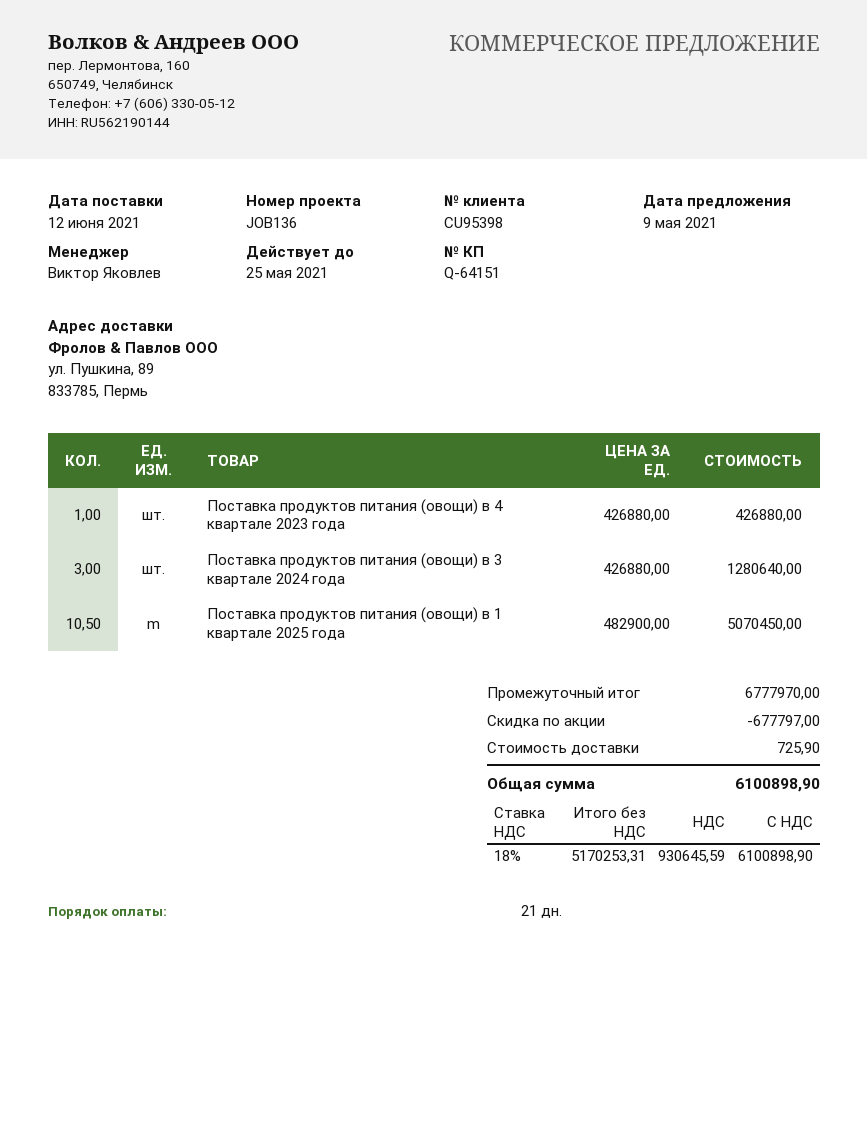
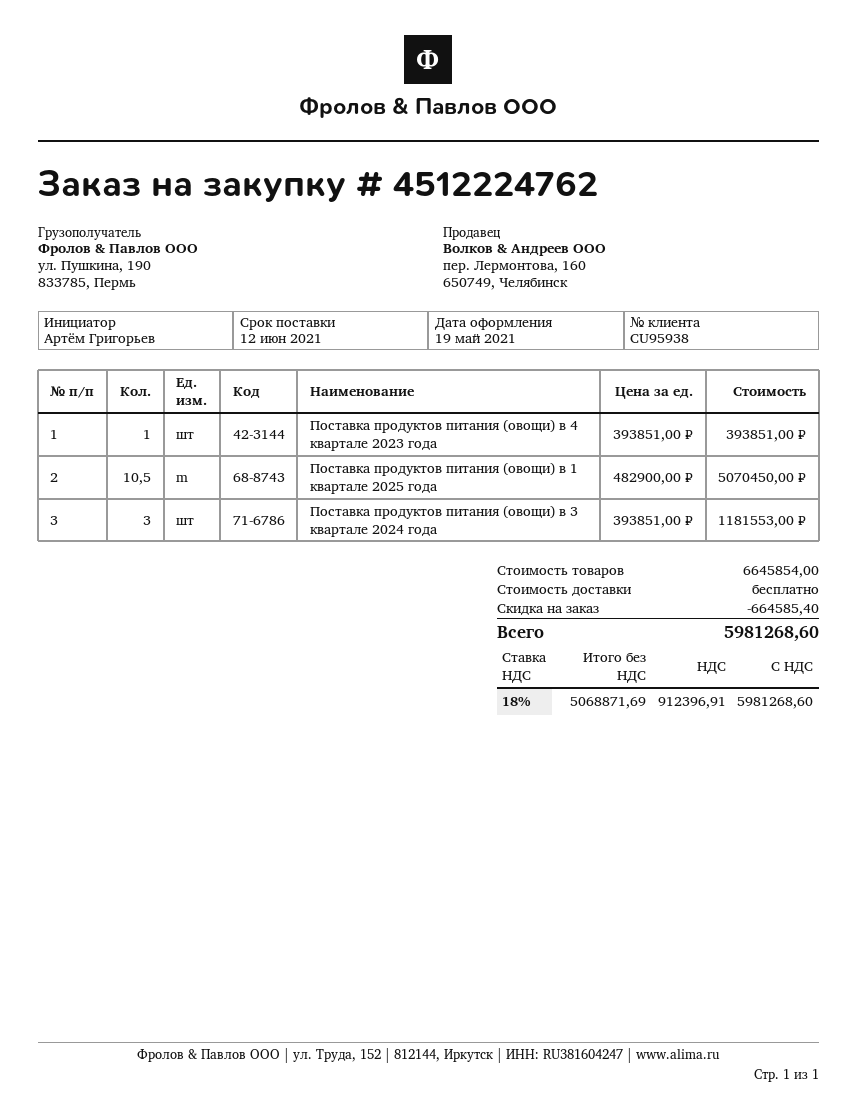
customer number: CU95398 -> CU95938
ship to: ул. Пушкина, 89, 833785, Пермь -> ул. Пушкина, 190, 833785, Пермь
Поставка продуктов питания (овощи) в 4 квартале 2023 года: 1 x 426880.00 = 426880.00 -> 1 x 393851.00 = 393851.00
Поставка продуктов питания (овощи) в 3 квартале 2024 года: 3 x 426880.00 = 1280640.00 -> 3 x 393851.00 = 1181553.00
subtotal: 6777970.00 -> 6645854.00
discount: 677797.00 -> 664585.40
shipping: 725.90 -> 0.00
net: 5170253.31 -> 5068871.69
tax: 18% = 930645.59 -> 18% = 912396.91
total: 6100898.90 -> 5981268.60

